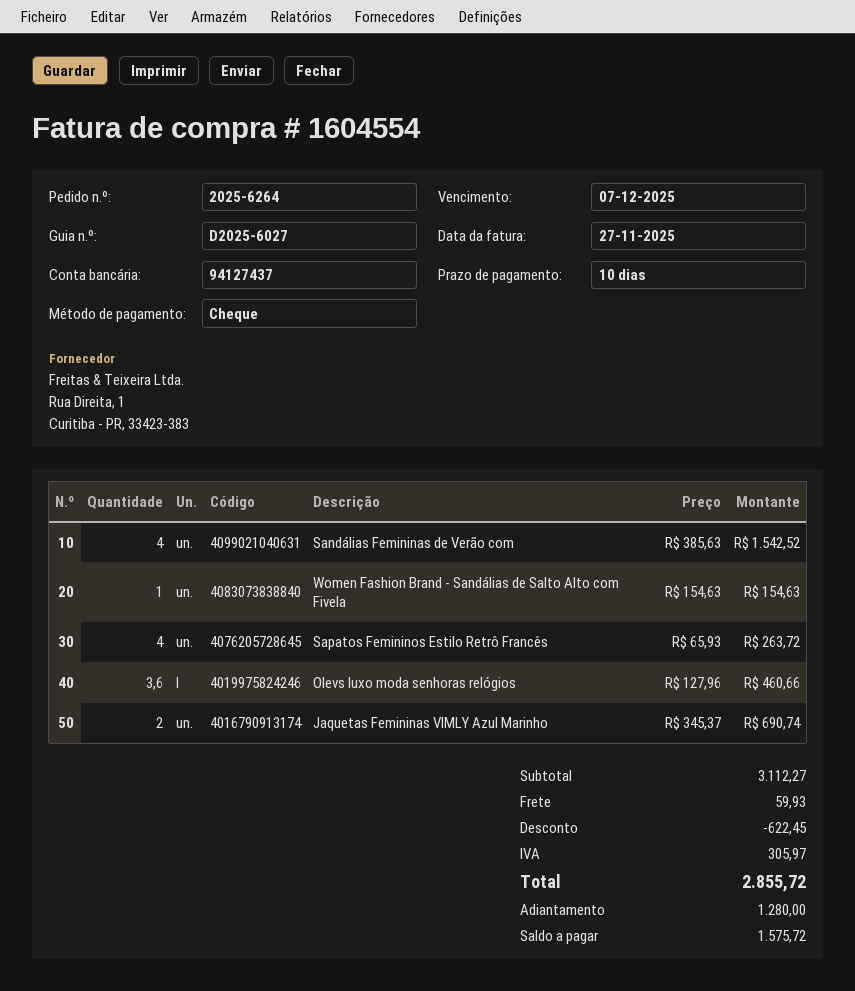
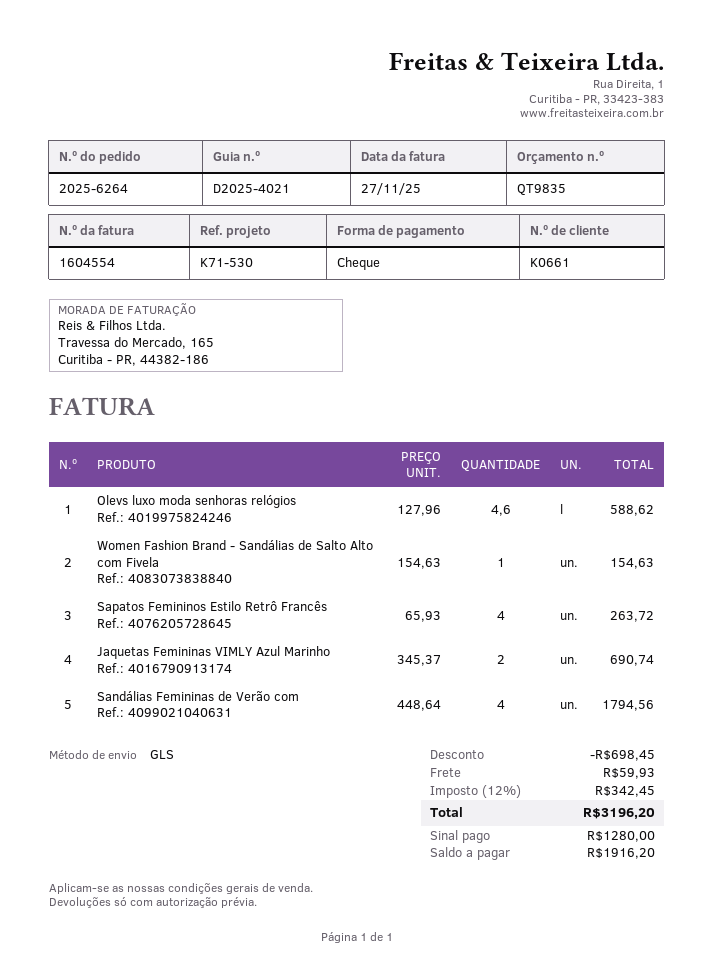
delivery note number: D2025-6027 -> D2025-4021
Sandálias Femininas de Verão com: 4 x 385.63 = 1542.52 -> 4 x 448.64 = 1794.56
Olevs luxo moda senhoras relógios: 3.6 x 127.96 = 460.66 -> 4.6 x 127.96 = 588.62
discount: 622.45 -> 698.45
tax: 305.97 -> 342.45
total: 2855.72 -> 3196.20
balance: 1575.72 -> 1916.20

